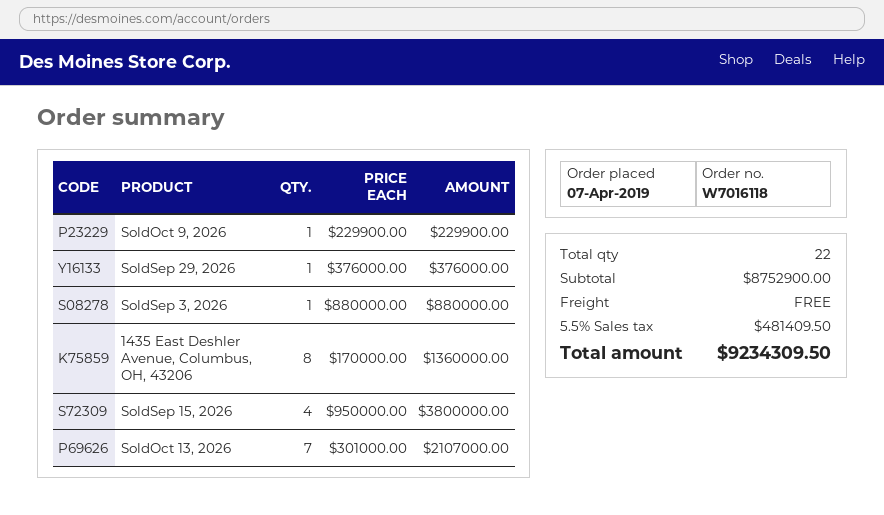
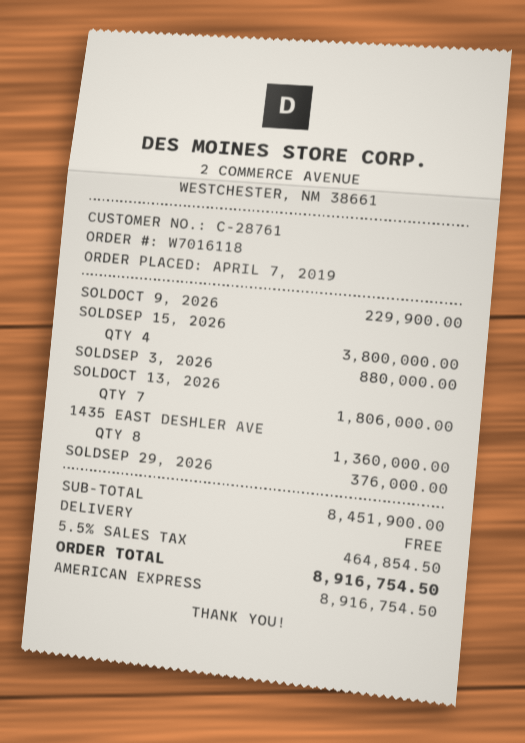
SoldOct 13, 2026: 7 for 2107000.00 -> 7 for 1806000.00
subtotal: 8752900.00 -> 8451900.00
tax: 5.5% = 481409.50 -> 5.5% = 464854.50
total: 9234309.50 -> 8916754.50

